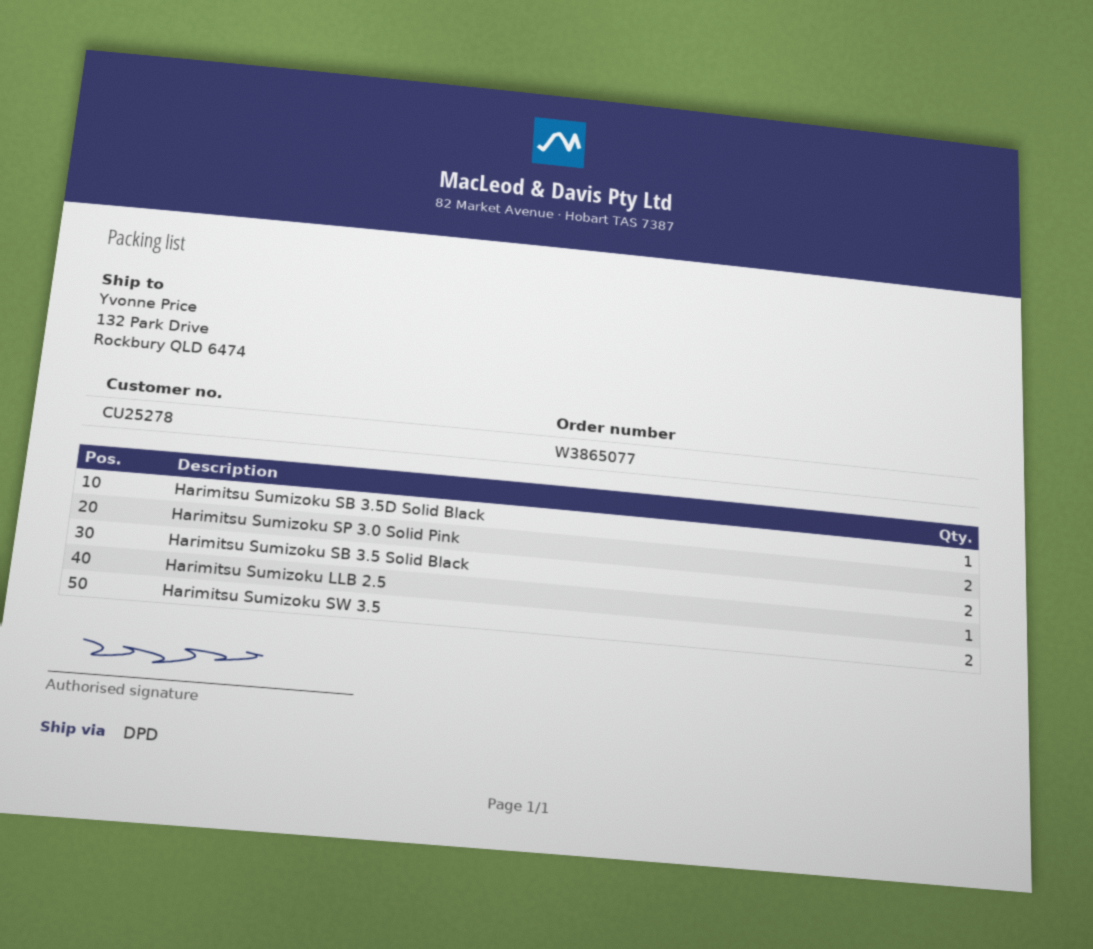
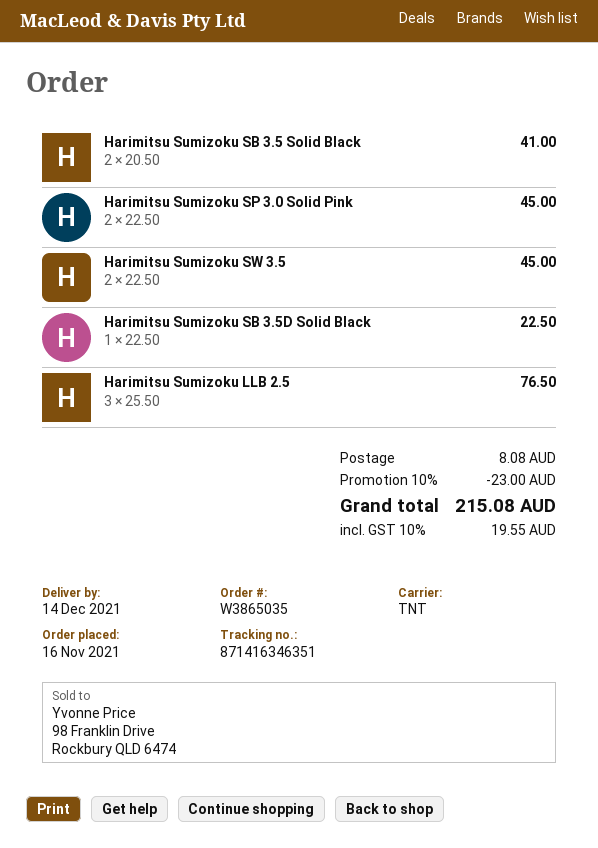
order number: W3865077 -> W3865035
shipping method: DPD -> TNT
Harimitsu Sumizoku LLB 2.5: 1 -> 3

